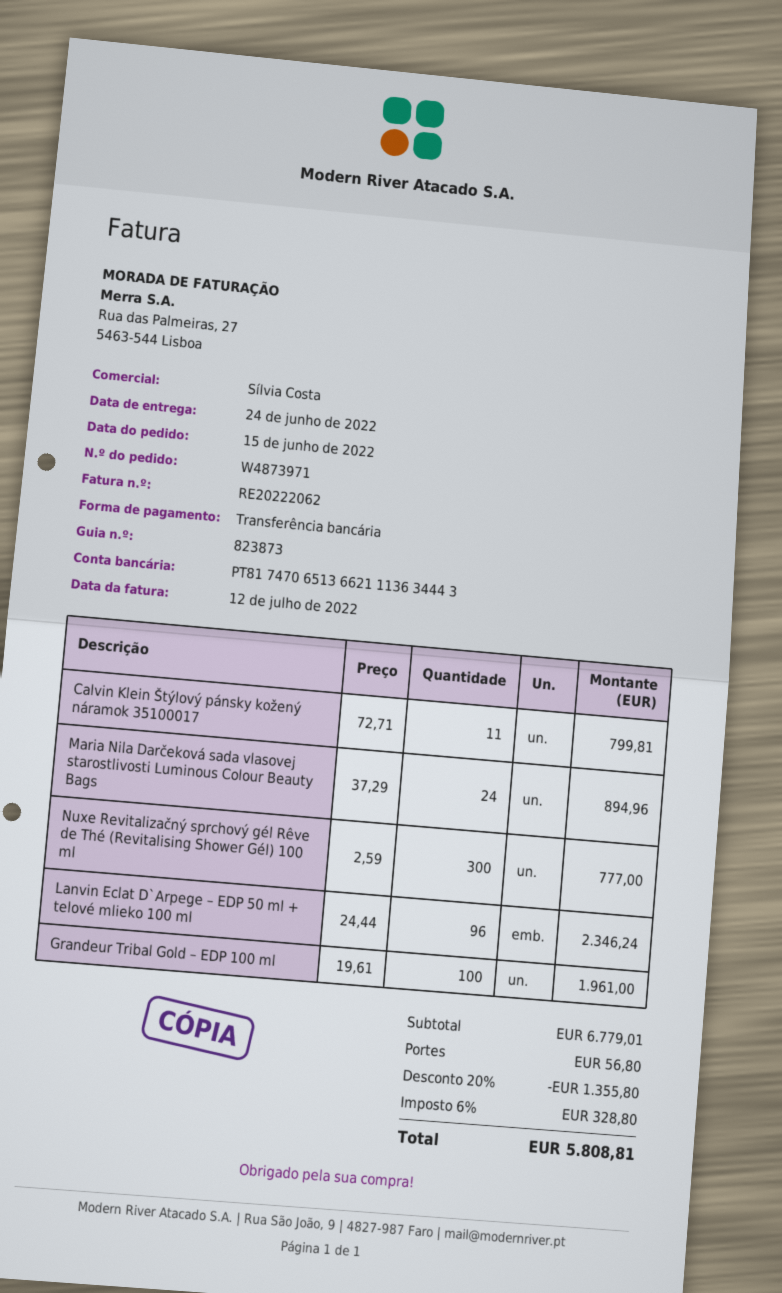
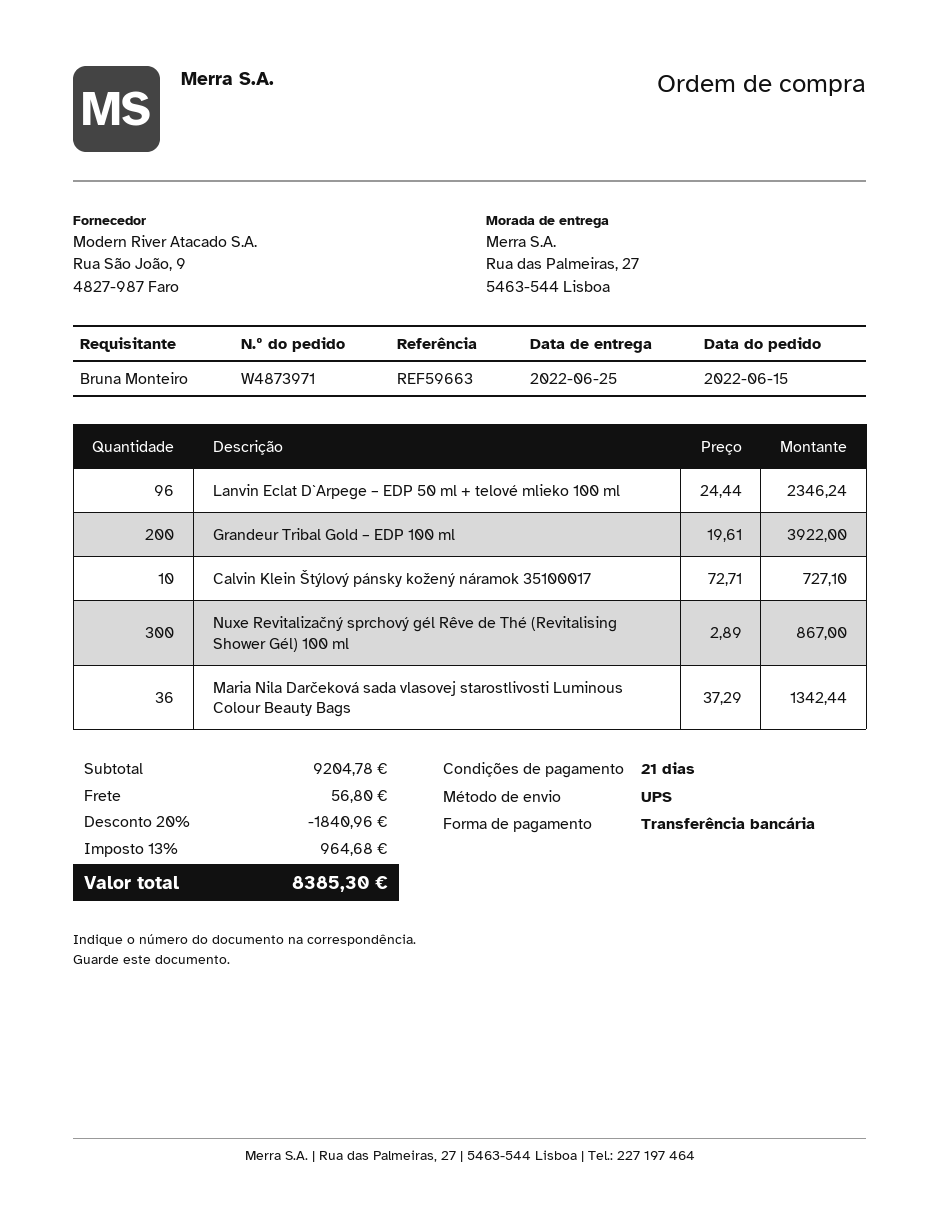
delivery date: 2022-06-24 -> 2022-06-25
Calvin Klein Štýlový pánsky kožený náramok 35100017: 11 x 72.71 = 799.81 -> 10 x 72.71 = 727.10
Maria Nila Darčeková sada vlasovej starostlivosti Luminous Colour Beauty Bags: 24 x 37.29 = 894.96 -> 36 x 37.29 = 1342.44
Nuxe Revitalizačný sprchový gél Rêve de Thé (Revitalising Shower Gél) 100 ml: 300 x 2.59 = 777.00 -> 300 x 2.89 = 867.00
Grandeur Tribal Gold – EDP 100 ml: 100 x 19.61 = 1961.00 -> 200 x 19.61 = 3922.00
subtotal: 6779.01 -> 9204.78
discount: 20% = 1355.80 -> 20% = 1840.96
tax: 6% = 328.80 -> 13% = 964.68
total: 5808.81 -> 8385.30

